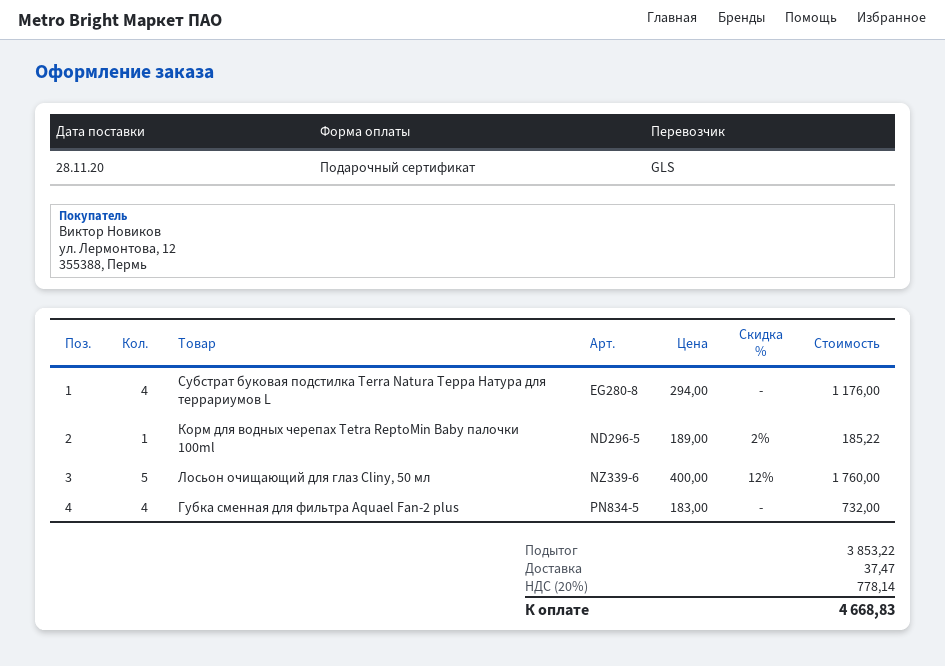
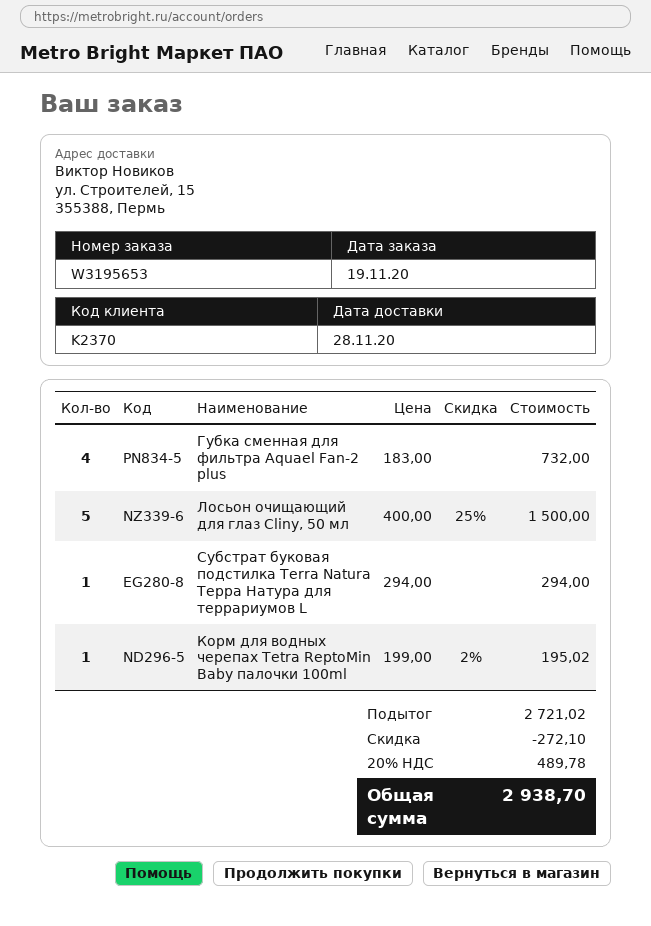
Субстрат буковая подстилка Terra Natura Терра Натура для террариумов L: 4 x 294.00 = 1176.00 -> 1 x 294.00 = 294.00
Корм для водных черепах Tetra ReptoMin Baby палочки 100ml: 1 x 189.00 - 2% = 185.22 -> 1 x 199.00 - 2% = 195.02
Лосьон очищающий для глаз Cliny, 50 мл: 5 x 400.00 - 12% = 1760.00 -> 5 x 400.00 - 25% = 1500.00
subtotal: 3853.22 -> 2721.02
discount: none -> 272.10
shipping: 37.47 -> none
tax: 20% = 778.14 -> 20% = 489.78
total: 4668.83 -> 2938.70

